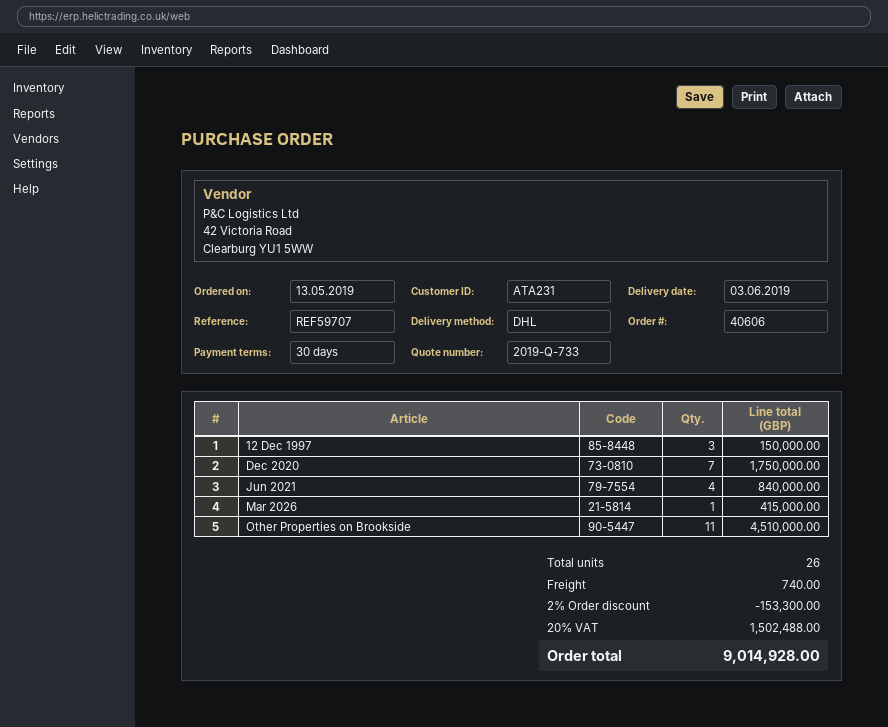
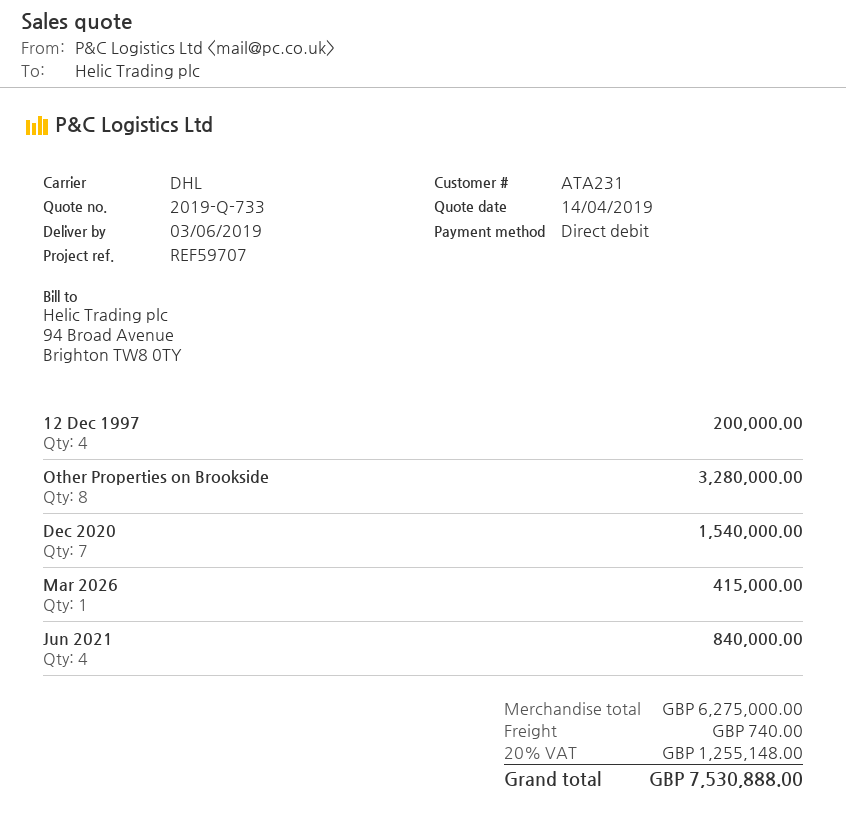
12 Dec 1997: 3 for 150000.00 -> 4 for 200000.00
Dec 2020: 7 for 1750000.00 -> 7 for 1540000.00
Other Properties on Brookside: 11 for 4510000.00 -> 8 for 3280000.00
discount: 2% = 153300.00 -> none
tax: 20% = 1502488.00 -> 20% = 1255148.00
total: 9014928.00 -> 7530888.00

